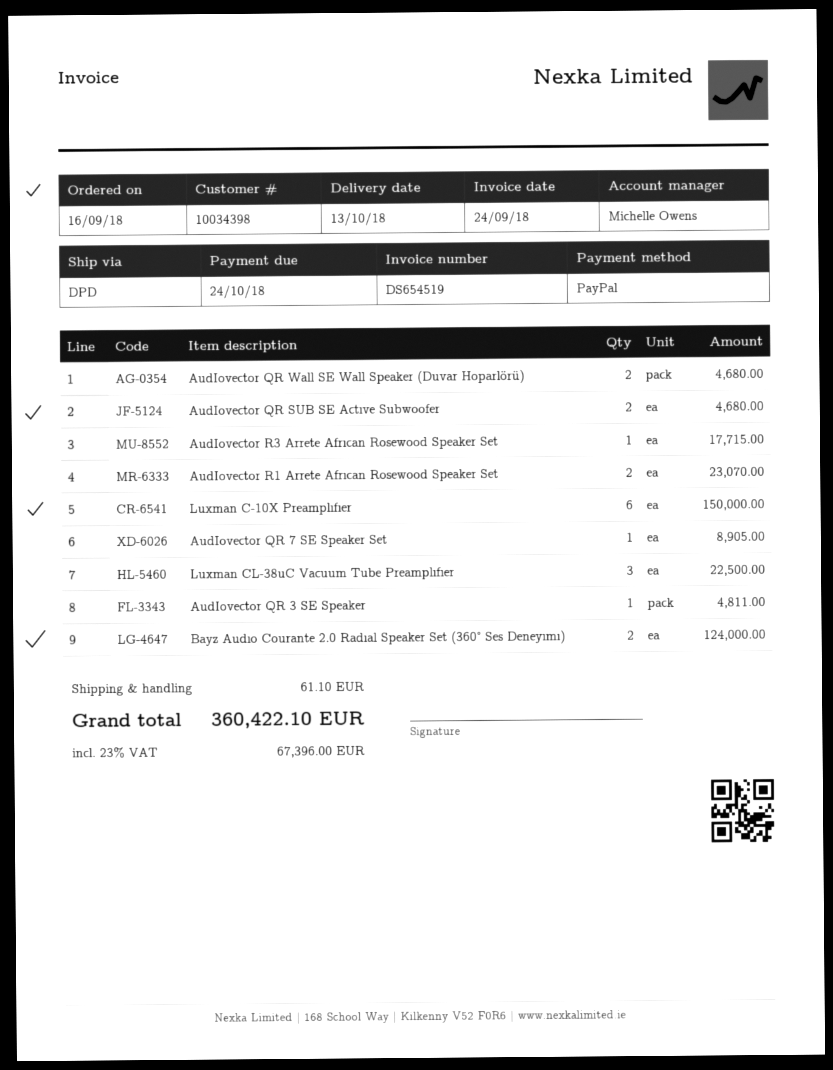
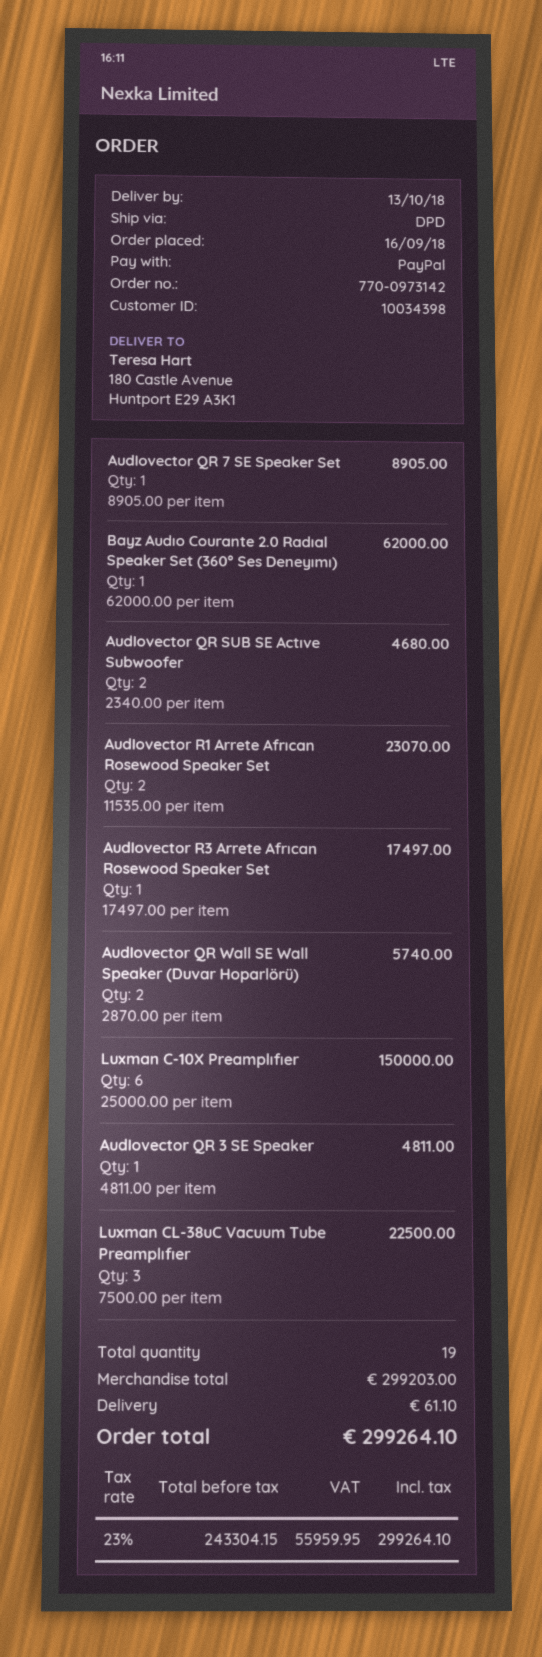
AudIovector QR Wall SE Wall Speaker (Duvar Hoparlörü): 2 for 4680.00 -> 2 for 5740.00
AudIovector R3 Arrete Afrıcan Rosewood Speaker Set: 1 for 17715.00 -> 1 for 17497.00
Bayz Audıo Courante 2.0 Radıal Speaker Set (360° Ses Deneyımı): 2 for 124000.00 -> 1 for 62000.00
tax: 23% = 67396.00 -> 23% = 55959.95
total: 360422.10 -> 299264.10

